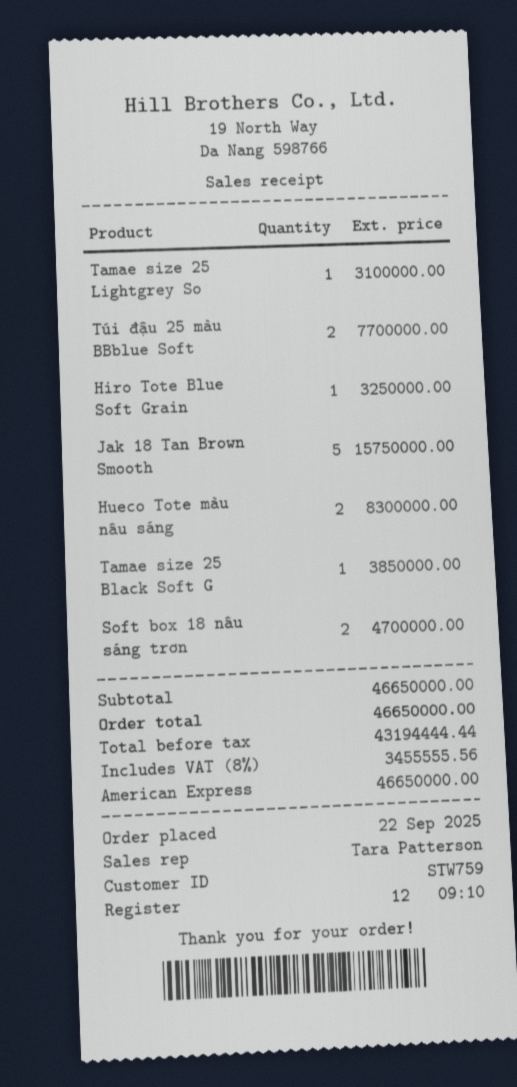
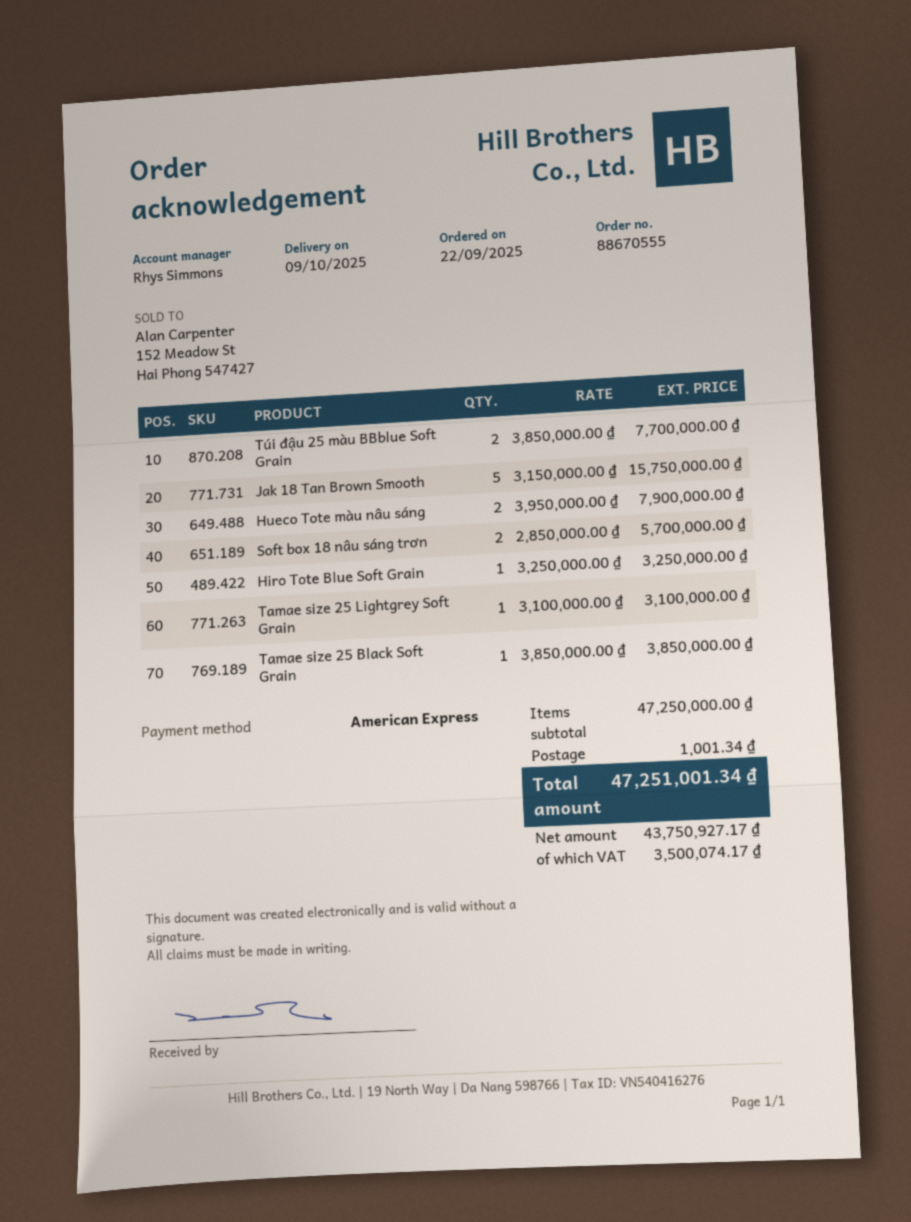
sales rep: Tara Patterson -> Rhys Simmons
Hueco Tote màu nâu sáng: 2 for 8300000.00 -> 2 for 7900000.00
Soft box 18 nâu sáng trơn: 2 for 4700000.00 -> 2 for 5700000.00
subtotal: 46650000.00 -> 47250000.00
shipping: none -> 1001.34
net: 43194444.44 -> 43750927.17
tax: 3455555.56 -> 3500074.17
total: 46650000.00 -> 47251001.34

